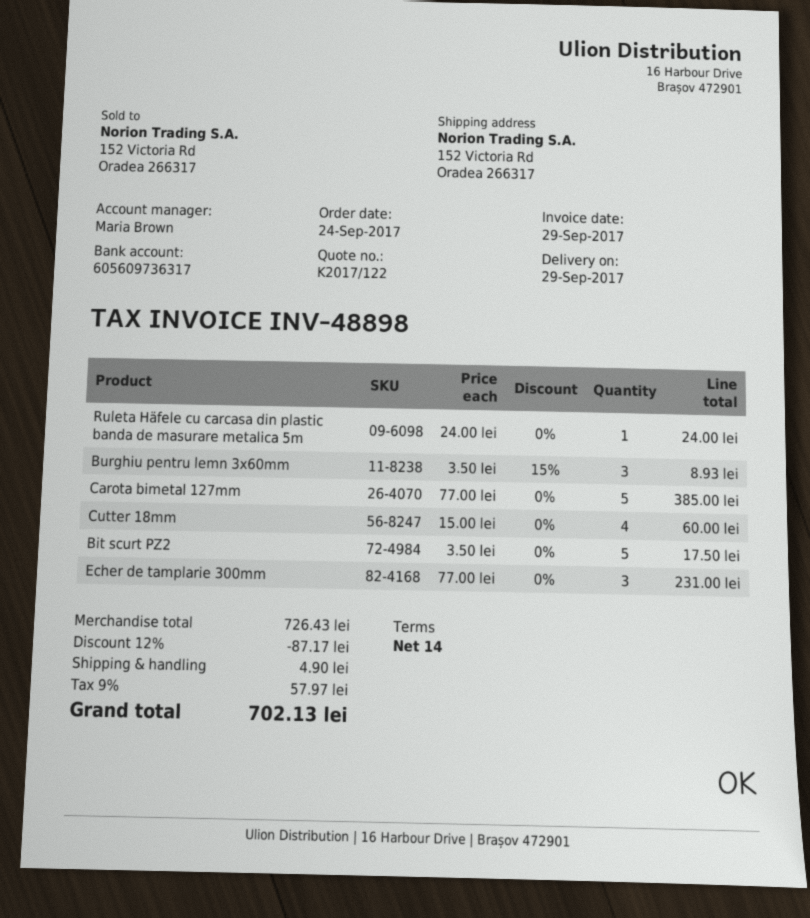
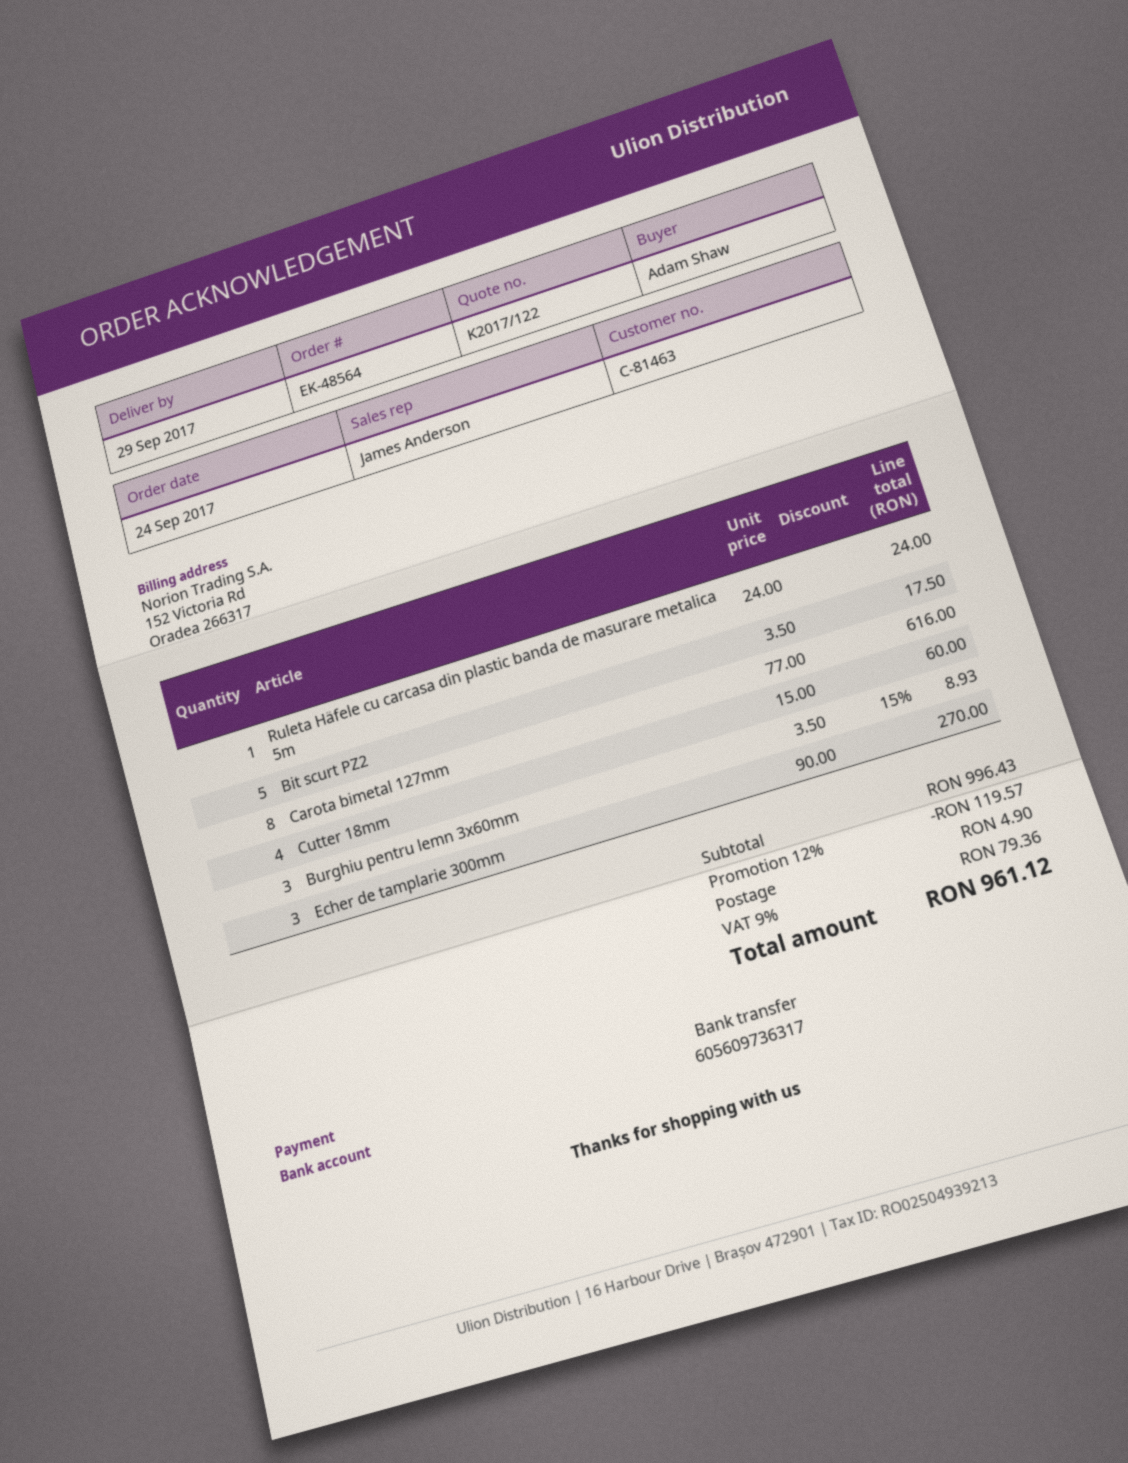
sales rep: Maria Brown -> James Anderson
Carota bimetal 127mm: 5 x 77.00 = 385.00 -> 8 x 77.00 = 616.00
Echer de tamplarie 300mm: 3 x 77.00 = 231.00 -> 3 x 90.00 = 270.00
subtotal: 726.43 -> 996.43
discount: 12% = 87.17 -> 12% = 119.57
tax: 9% = 57.97 -> 9% = 79.36
total: 702.13 -> 961.12

